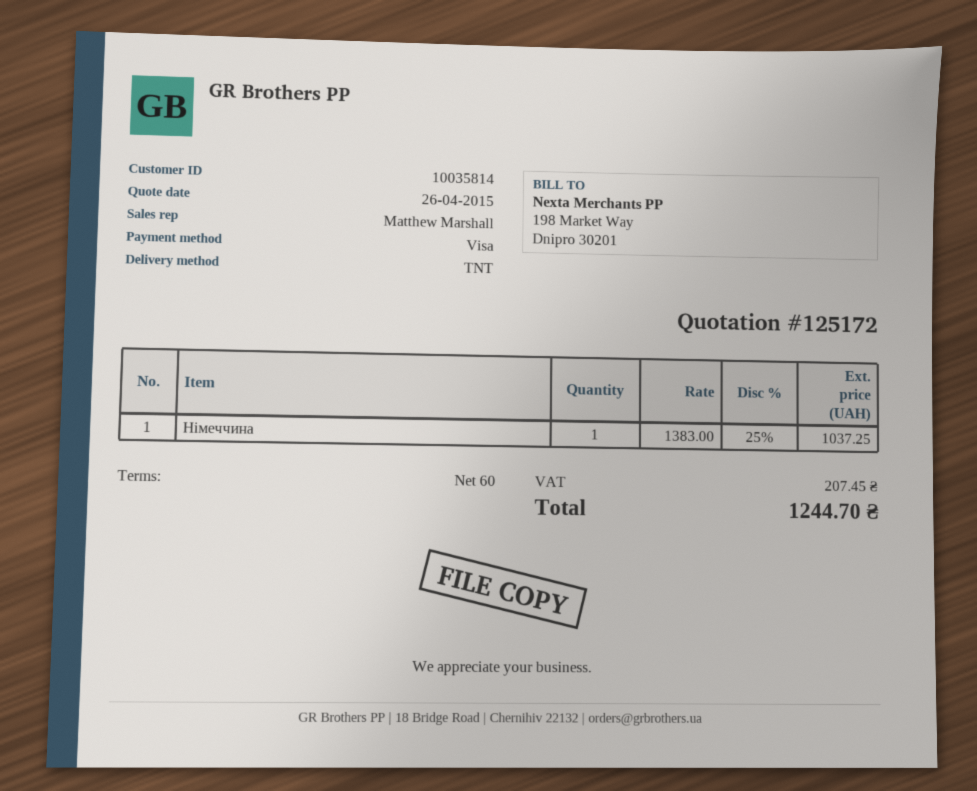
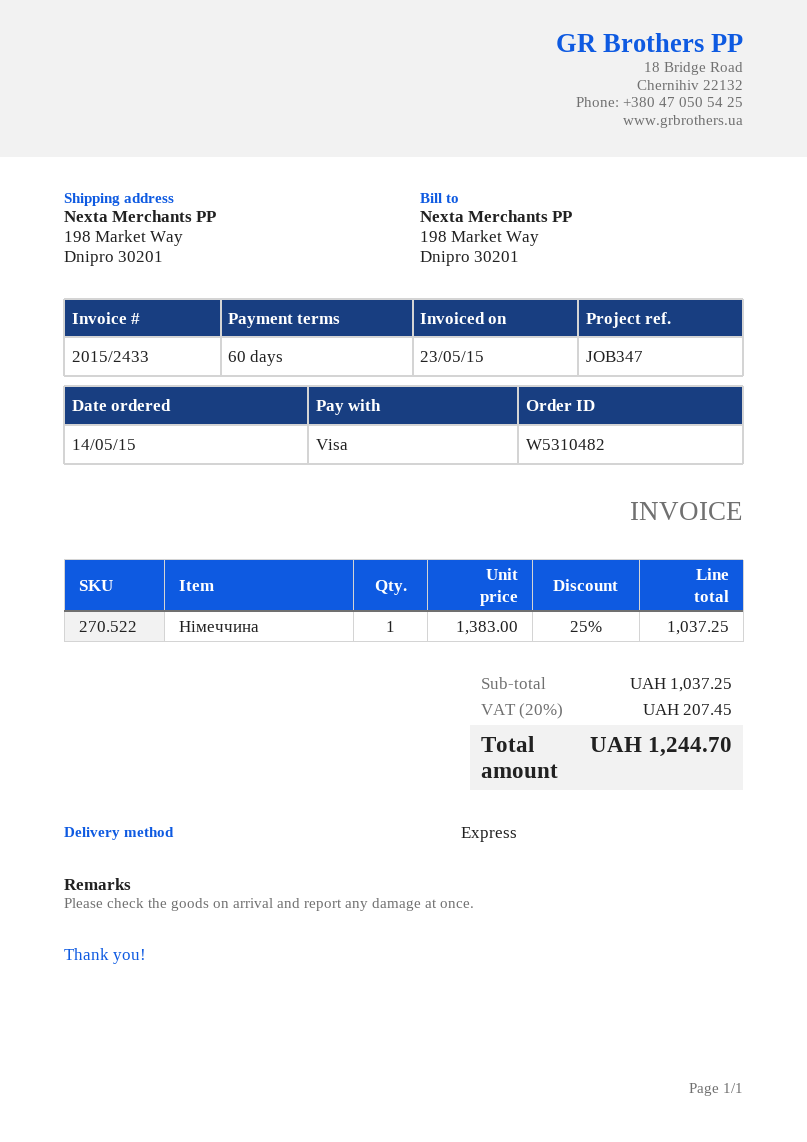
shipping method: TNT -> express

